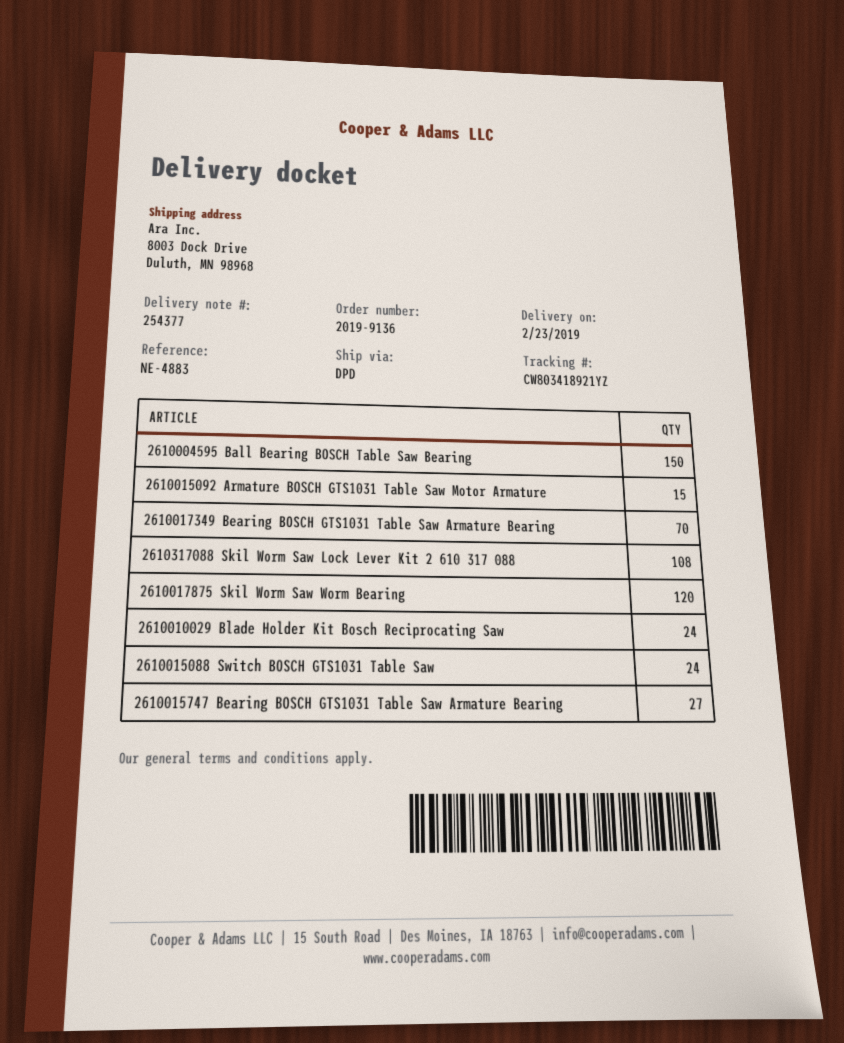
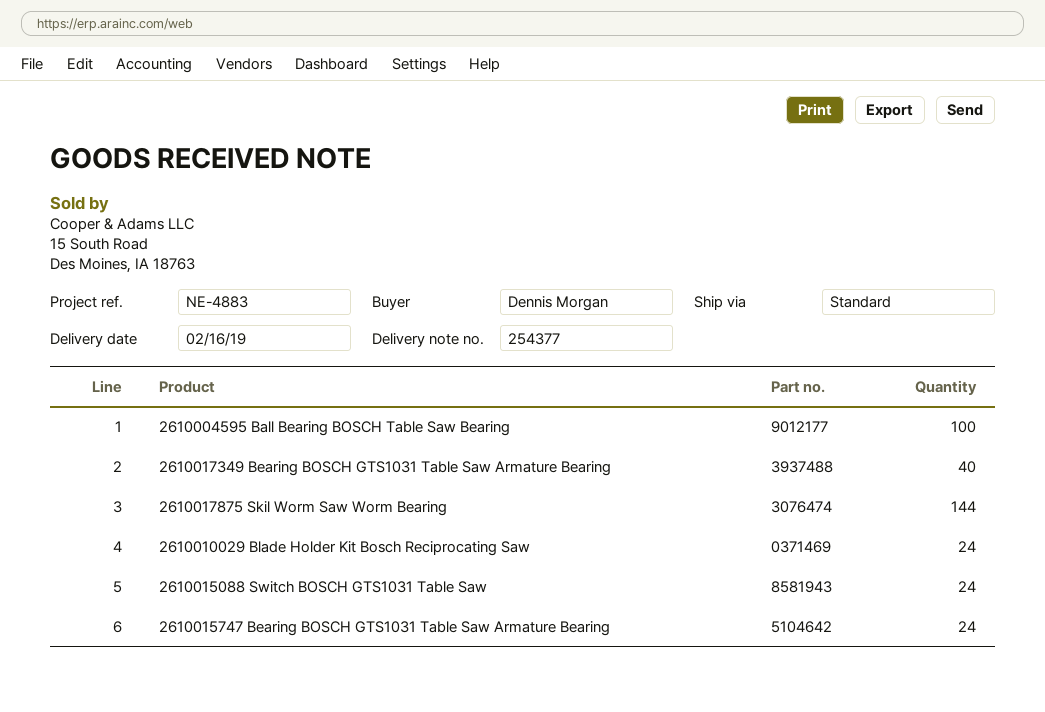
delivery date: 2019-02-23 -> 2019-02-16
shipping method: DPD -> standard
2610004595 Ball Bearing BOSCH Table Saw Bearing: 150 -> 100
2610015092 Armature BOSCH GTS1031 Table Saw Motor Armature: 15 -> none
2610017349 Bearing BOSCH GTS1031 Table Saw Armature Bearing: 70 -> 40
2610317088 Skil Worm Saw Lock Lever Kit 2 610 317 088: 108 -> none
2610017875 Skil Worm Saw Worm Bearing: 120 -> 144
2610015747 Bearing BOSCH GTS1031 Table Saw Armature Bearing: 27 -> 24

